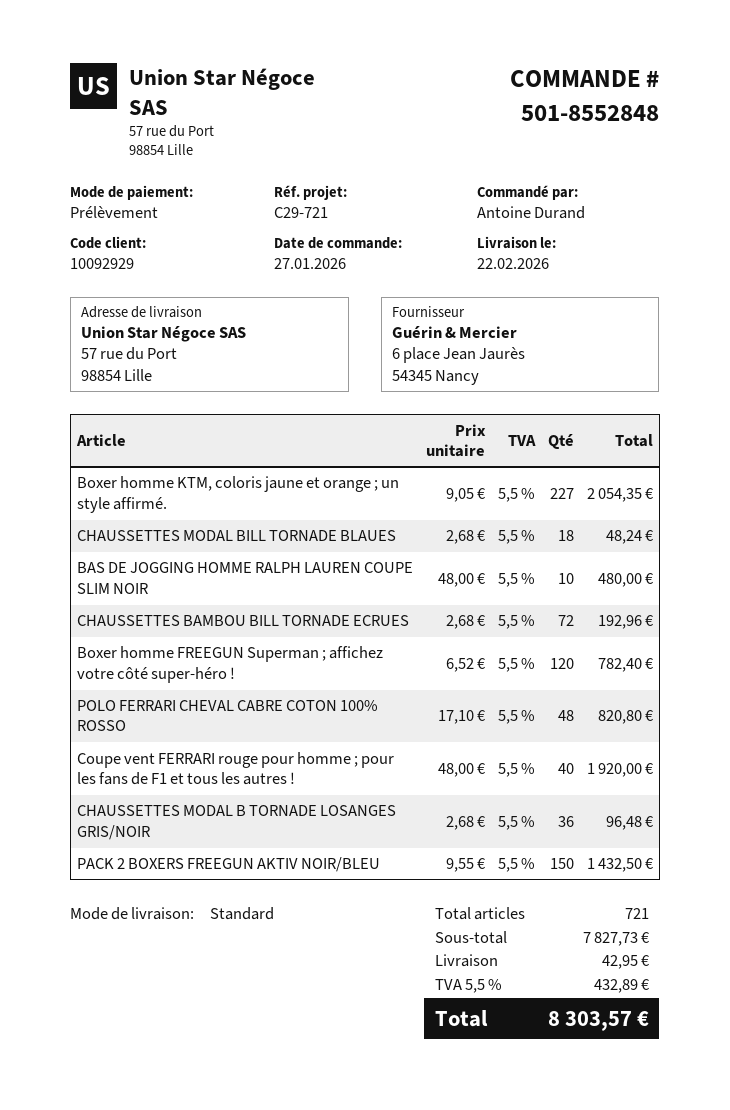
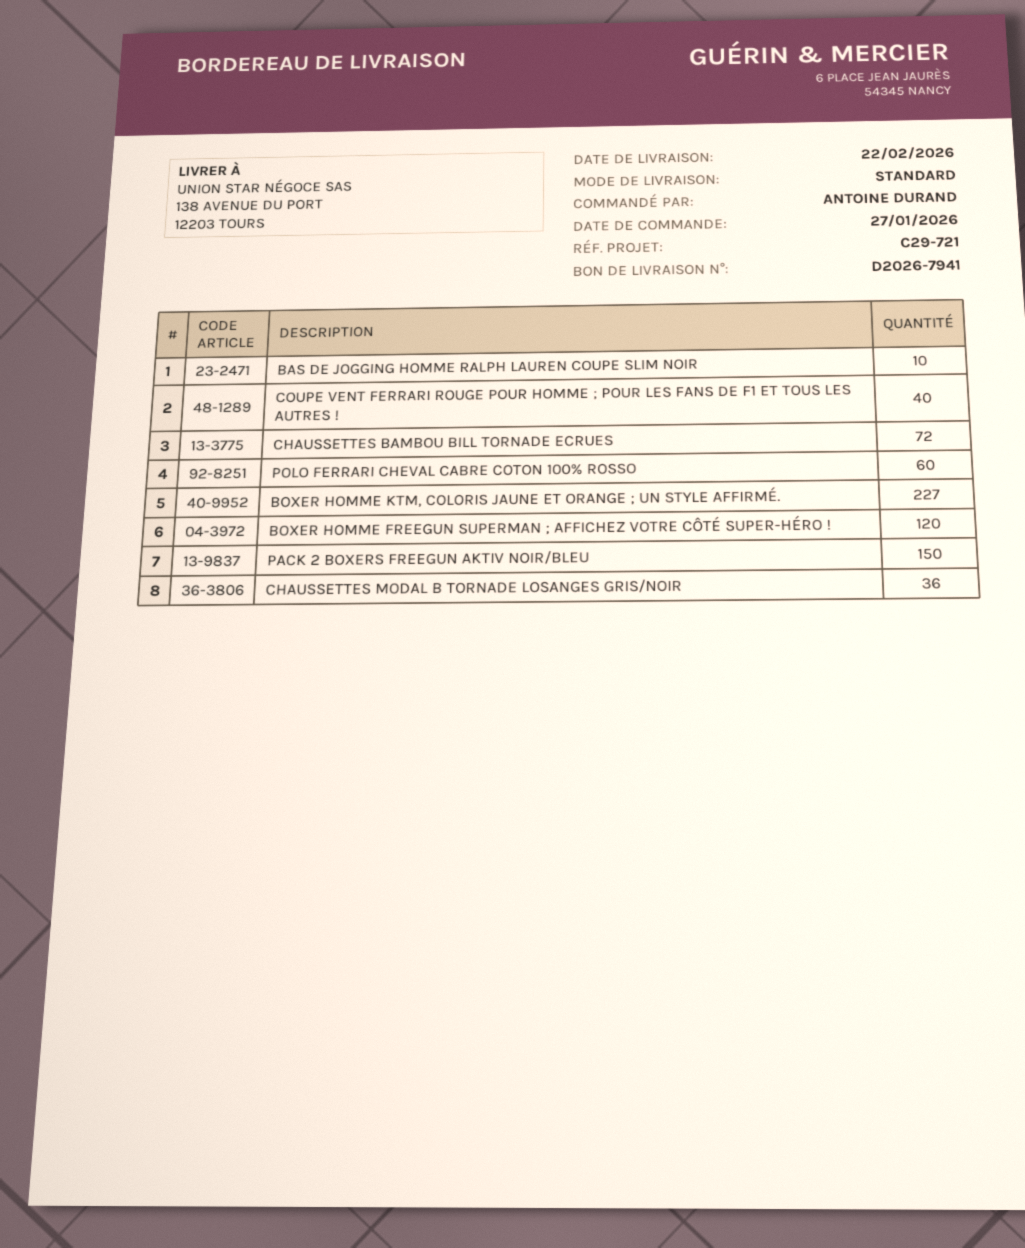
ship to: 57 rue du Port, 98854 Lille -> 138 AVENUE DU PORT, 12203 TOURS
CHAUSSETTES MODAL BILL TORNADE BLAUES: 18 -> none
POLO FERRARI CHEVAL CABRE COTON 100% ROSSO: 48 -> 60

